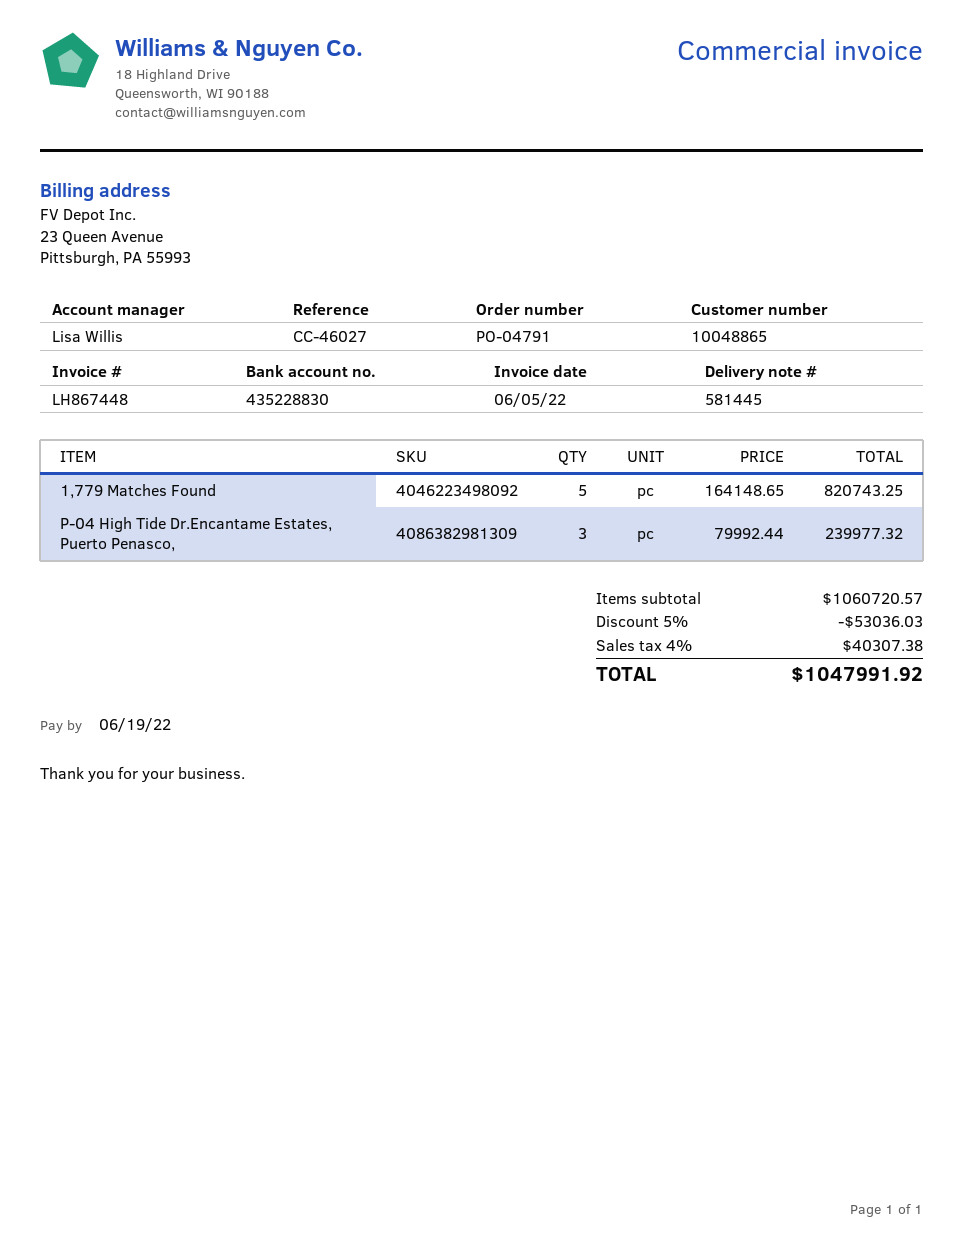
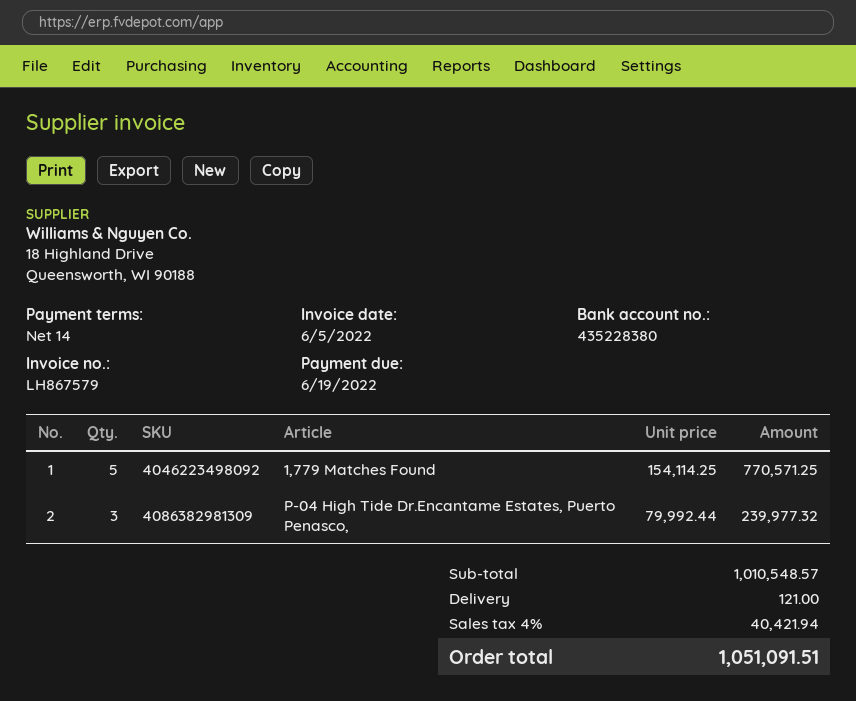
invoice number: LH867448 -> LH867579
bank account: 435228830 -> 435228380
1,779 Matches Found: 5 x 164148.65 = 820743.25 -> 5 x 154114.25 = 770571.25
subtotal: 1060720.57 -> 1010548.57
discount: 5% = 53036.03 -> none
shipping: none -> 121.00
tax: 4% = 40307.38 -> 4% = 40421.94
total: 1047991.92 -> 1051091.51

